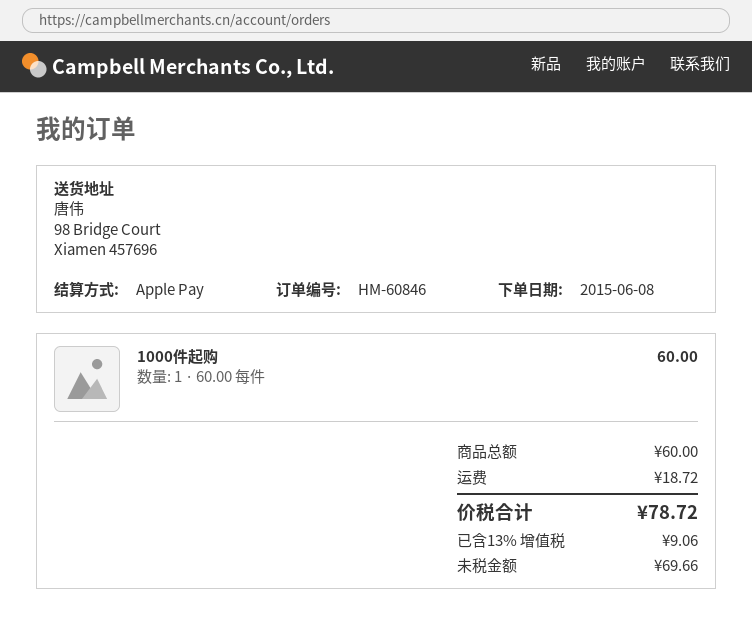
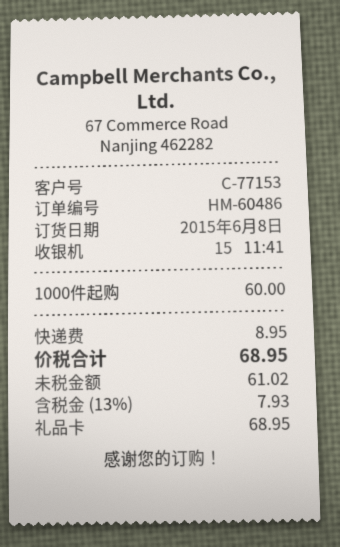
order number: HM-60846 -> HM-60486
payment method: Apple Pay -> gift card
shipping: 18.72 -> 8.95
net: 69.66 -> 61.02
tax: 13% = 9.06 -> 13% = 7.93
total: 78.72 -> 68.95

